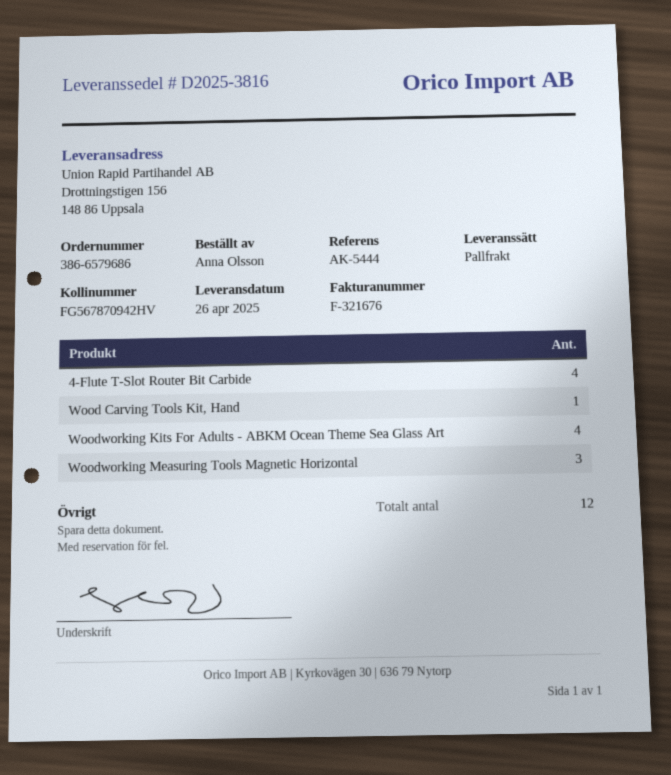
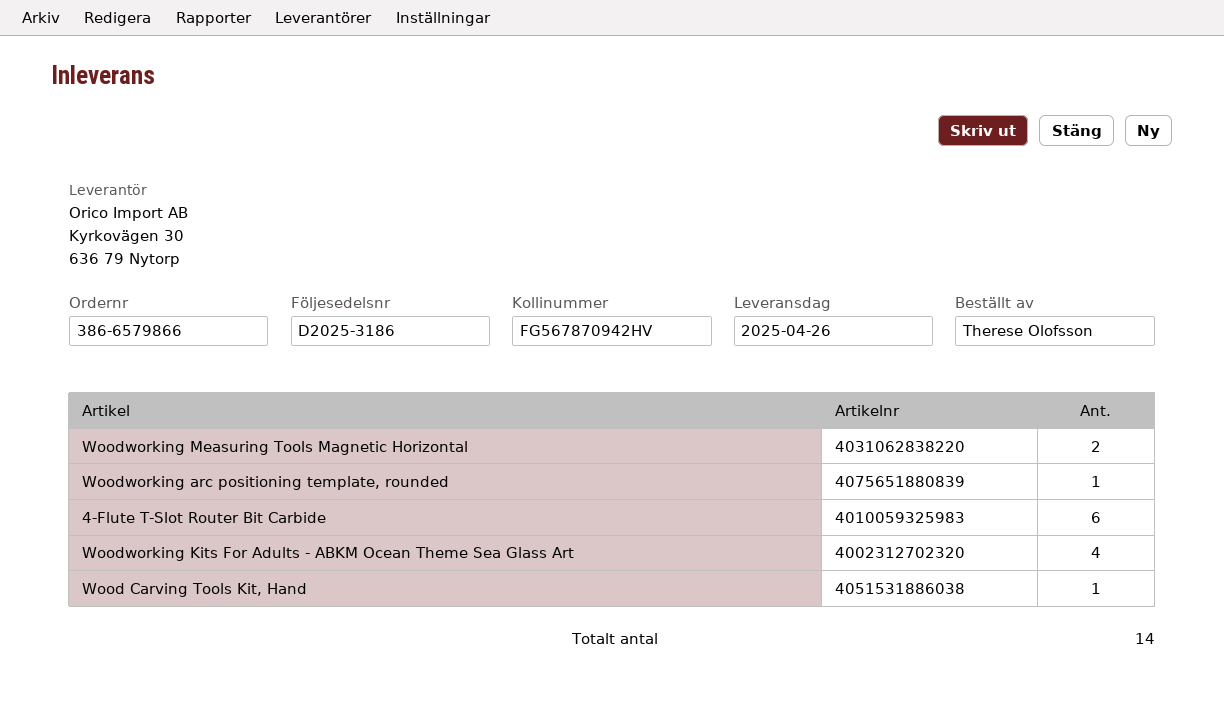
order number: 386-6579686 -> 386-6579866
delivery note number: D2025-3816 -> D2025-3186
ordered by: Anna Olsson -> Therese Olofsson
4‑Flute T‑Slot Router Bit Carbide: 4 -> 6
Woodworking Measuring Tools Magnetic Horizontal: 3 -> 2
Woodworking arc positioning template, rounded: none -> 1
total quantity: 12 -> 14

